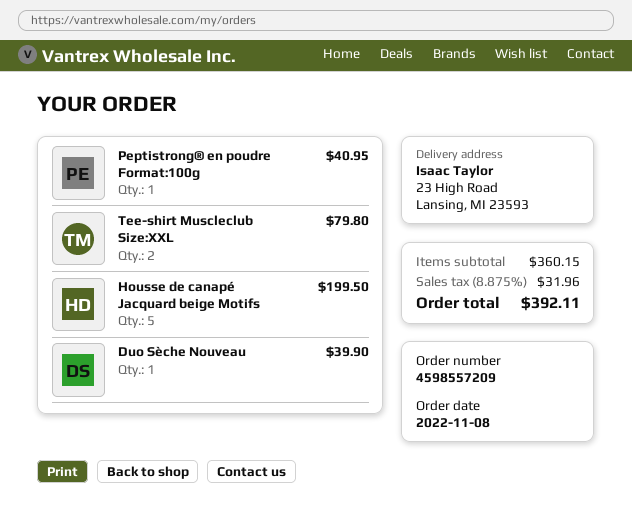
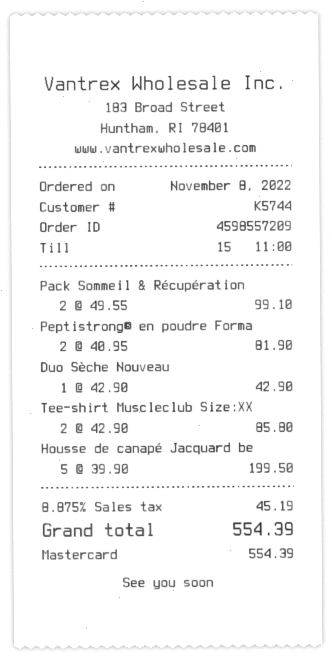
Peptistrong® en poudre Format:100g: 1 for 40.95 -> 2 for 81.90
Tee-shirt Muscleclub Size:XXL: 2 for 79.80 -> 2 for 85.80
Duo Sèche Nouveau: 1 for 39.90 -> 1 for 42.90
Pack Sommeil & Récupération: none -> 2 for 99.10
tax: 8.875% = 31.96 -> 8.875% = 45.19
total: 392.11 -> 554.39

